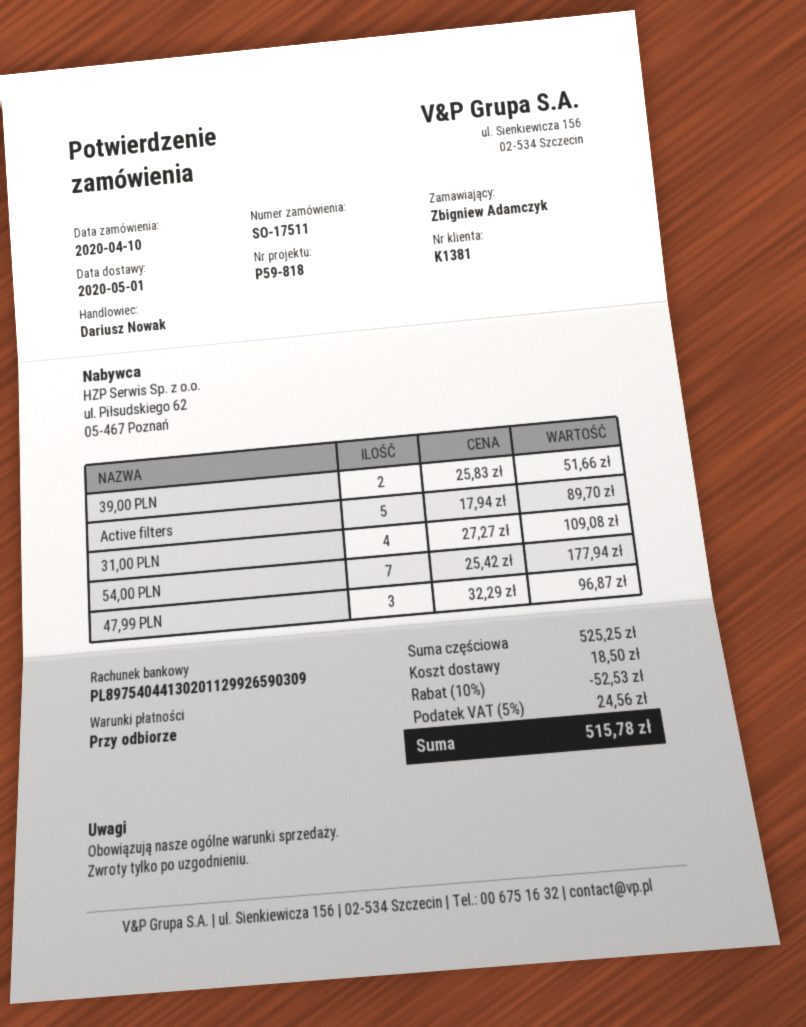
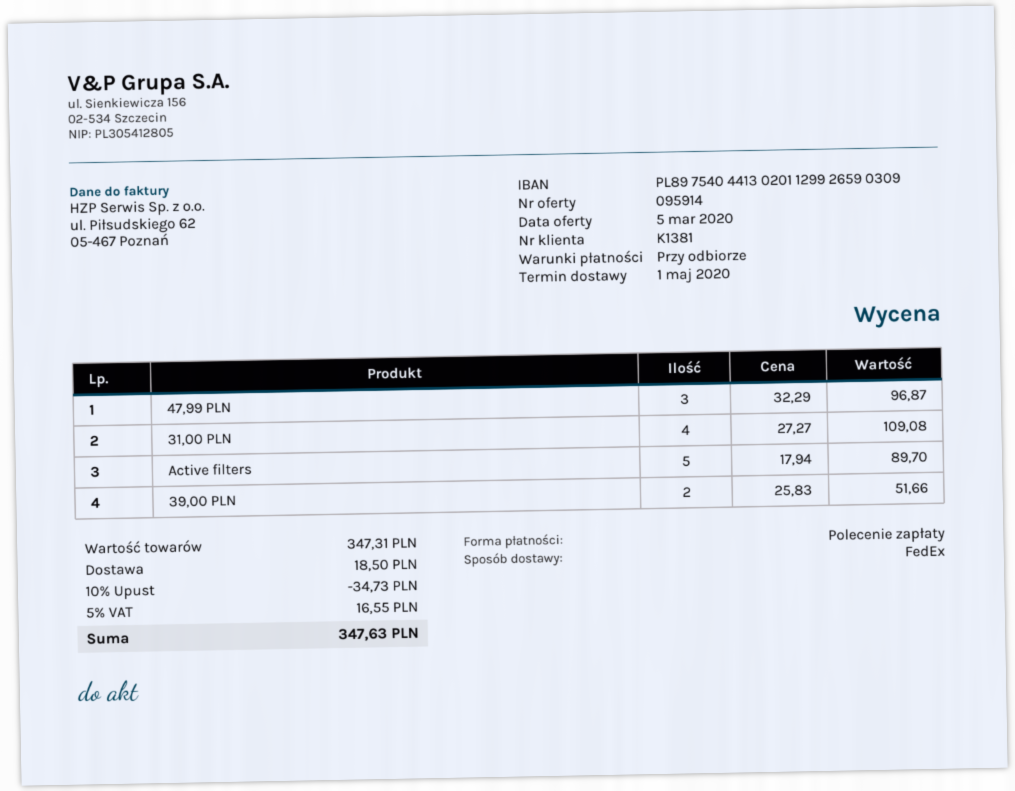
54,00 PLN: 7 x 25.42 = 177.94 -> none
subtotal: 525.25 -> 347.31
discount: 10% = 52.53 -> 10% = 34.73
tax: 5% = 24.56 -> 5% = 16.55
total: 515.78 -> 347.63

